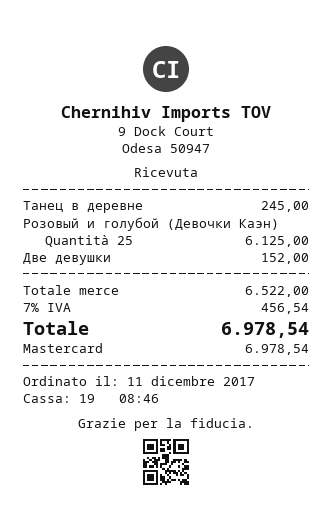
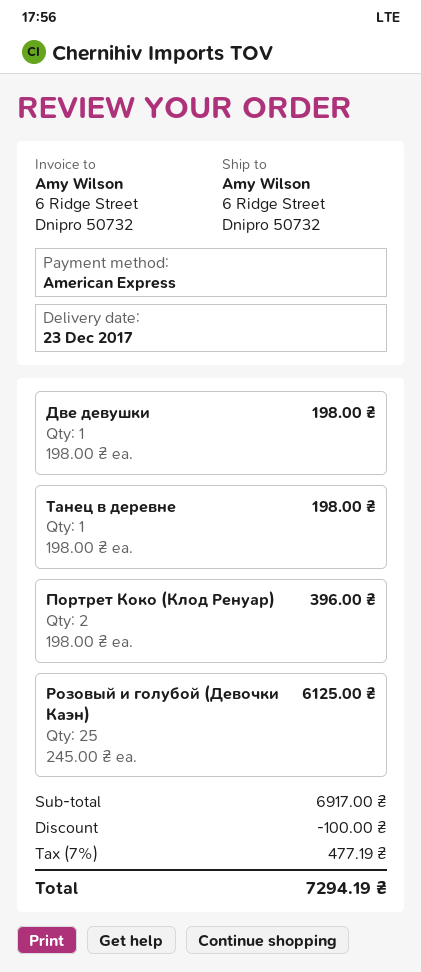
payment method: Mastercard -> American Express
Танец в деревне: 1 for 245.00 -> 1 for 198.00
Две девушки: 1 for 152.00 -> 1 for 198.00
Портрет Коко (Клод Ренуар): none -> 2 for 396.00
subtotal: 6522.00 -> 6917.00
discount: none -> 100.00
tax: 7% = 456.54 -> 7% = 477.19
total: 6978.54 -> 7294.19

